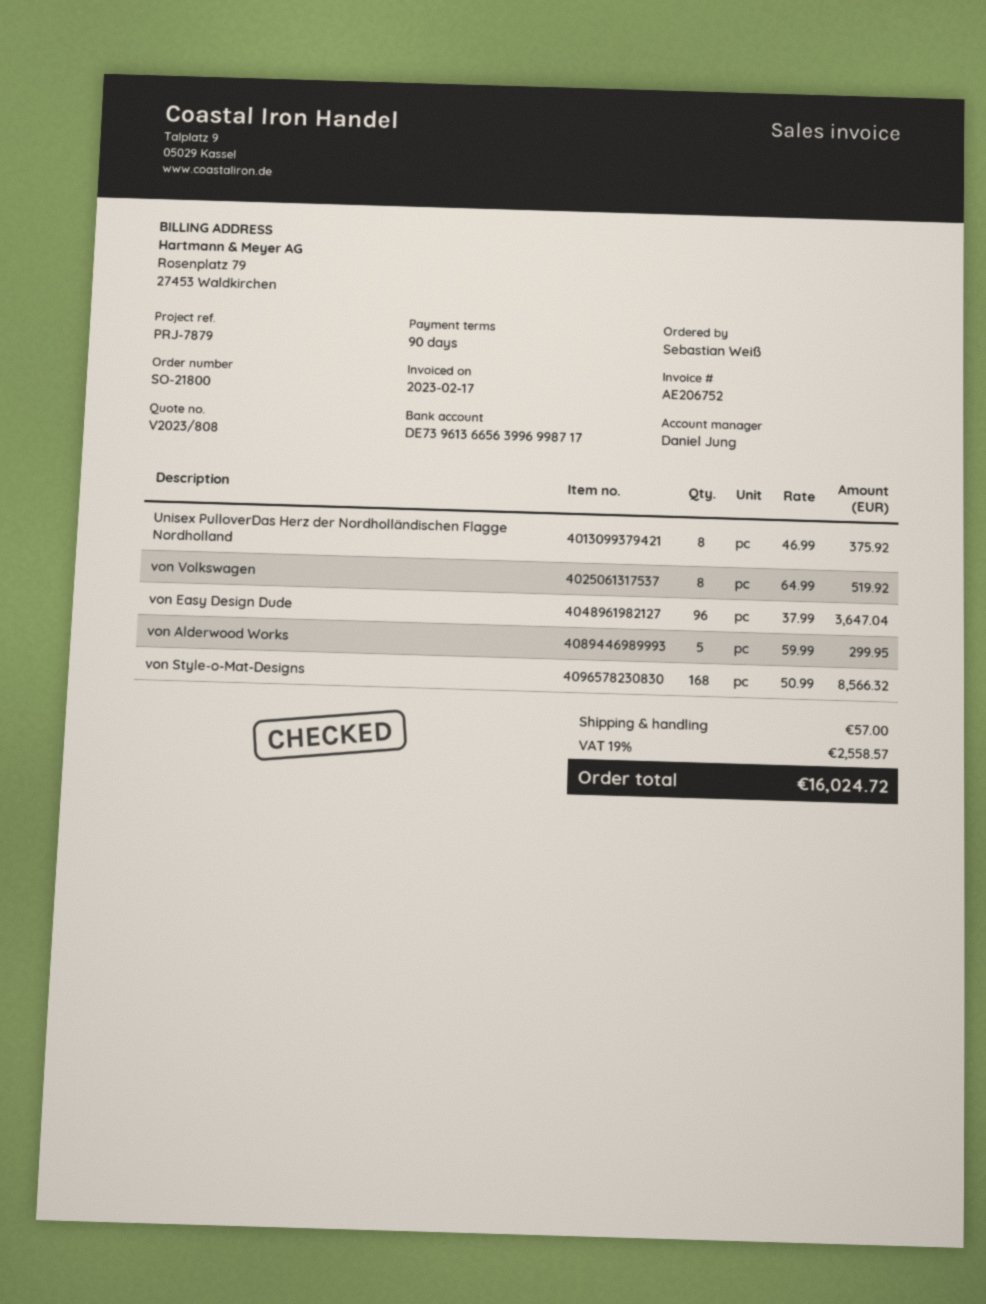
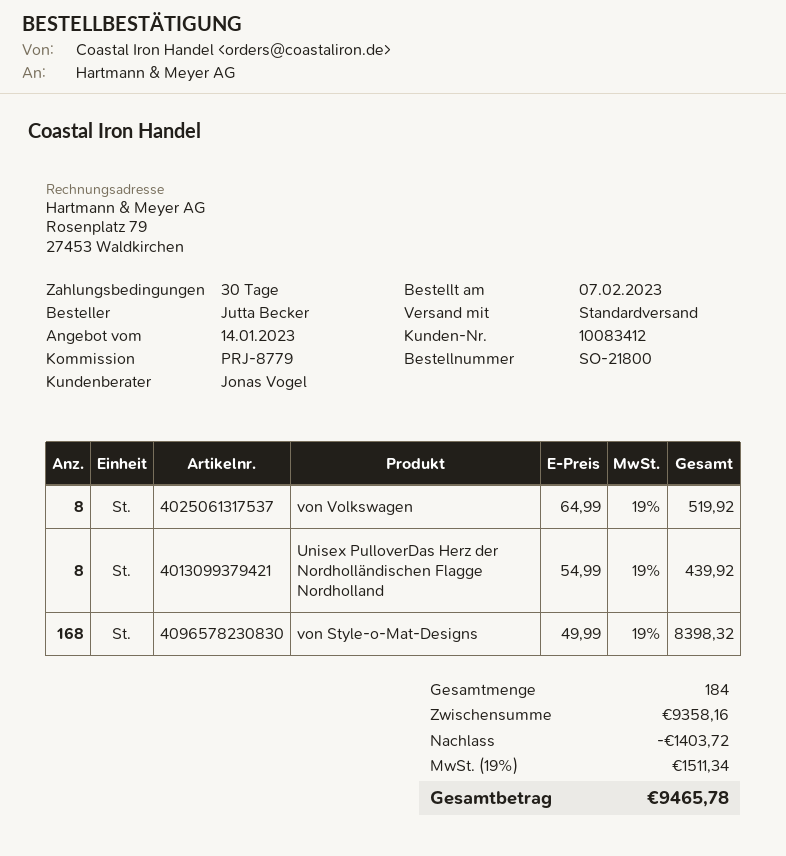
payment terms: 90 days -> 30 days
reference: PRJ-7879 -> PRJ-8779
ordered by: Sebastian Weiß -> Jutta Becker
sales rep: Daniel Jung -> Jonas Vogel
Unisex PulloverDas Herz der Nordholländischen Flagge Nordholland: 8 x 46.99 = 375.92 -> 8 x 54.99 = 439.92
von Easy Design Dude: 96 x 37.99 = 3647.04 -> none
von Alderwood Works: 5 x 59.99 = 299.95 -> none
von Style-o-Mat-Designs: 168 x 50.99 = 8566.32 -> 168 x 49.99 = 8398.32
discount: none -> 1403.72
shipping: 57.00 -> none
tax: 19% = 2558.57 -> 19% = 1511.34
total: 16024.72 -> 9465.78

